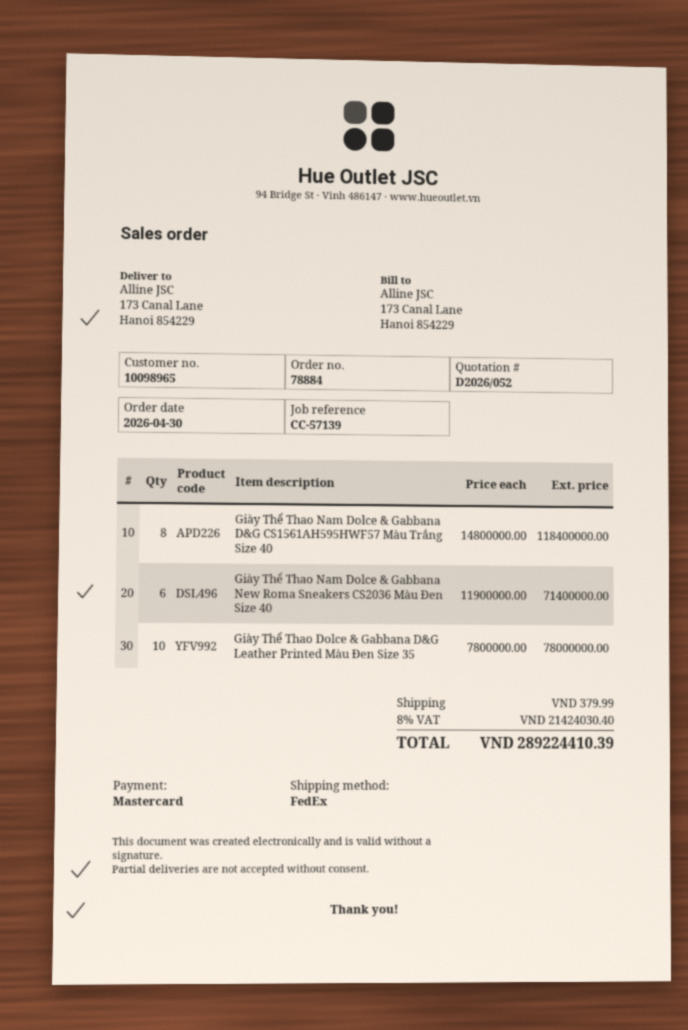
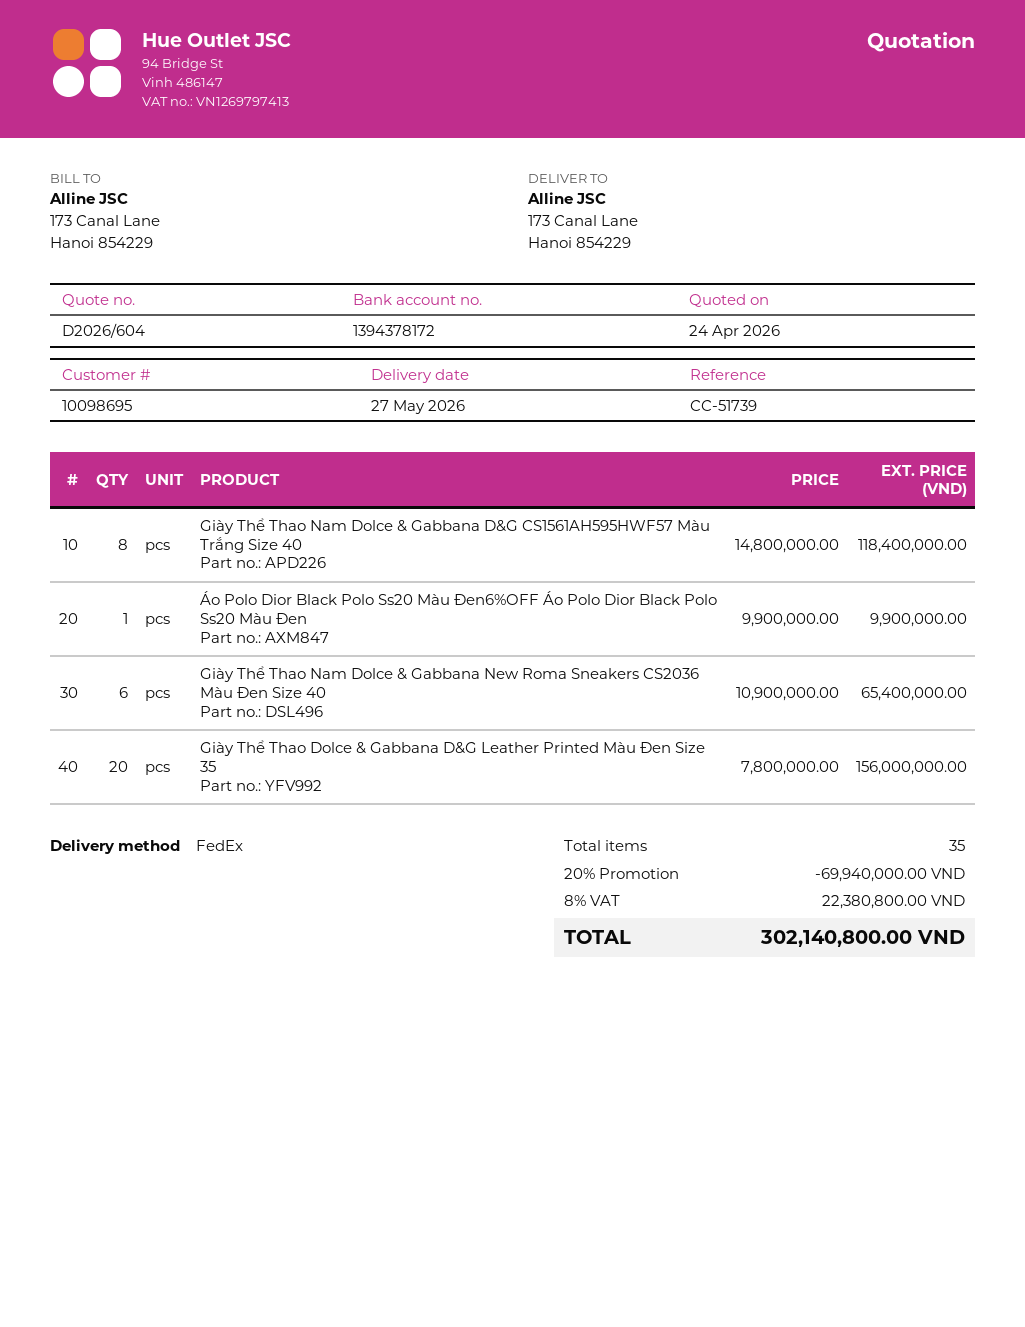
quote number: D2026/052 -> D2026/604
customer number: 10098965 -> 10098695
reference: CC-57139 -> CC-51739
Giày Thể Thao Nam Dolce & Gabbana New Roma Sneakers CS2036 Màu Đen Size 40: 6 x 11900000.00 = 71400000.00 -> 6 x 10900000.00 = 65400000.00
Giày Thể Thao Dolce & Gabbana D&G Leather Printed Màu Đen Size 35: 10 x 7800000.00 = 78000000.00 -> 20 x 7800000.00 = 156000000.00
Áo Polo Dior Black Polo Ss20 Màu Đen6%OFF Áo Polo Dior Black Polo Ss20 Màu Đen: none -> 1 x 9900000.00 = 9900000.00
discount: none -> 20% = 69940000.00
shipping: 379.99 -> none
tax: 8% = 21424030.40 -> 8% = 22380800.00
total: 289224410.39 -> 302140800.00

